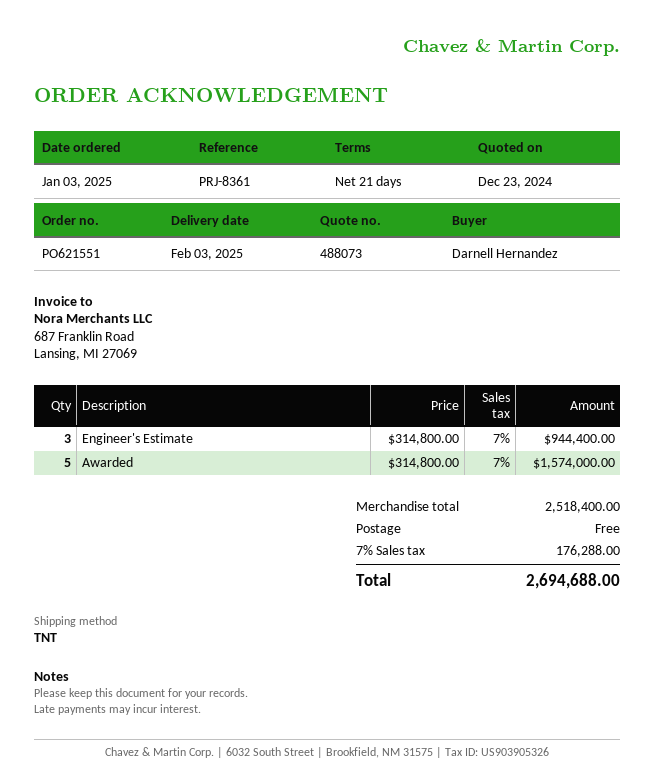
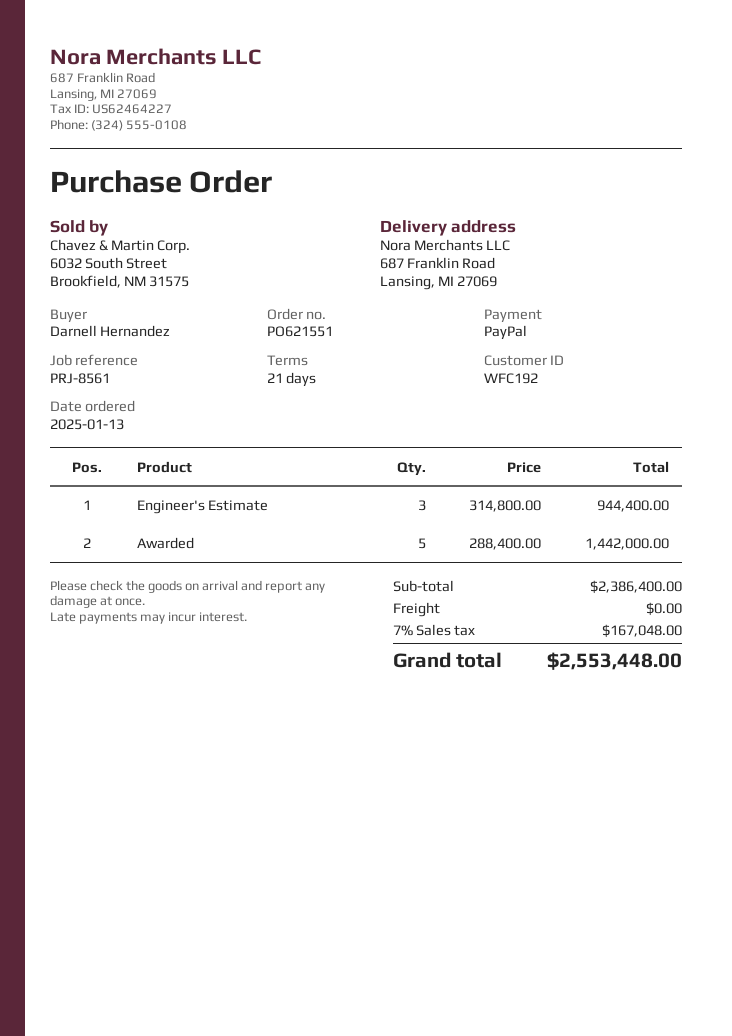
order date: 2025-01-03 -> 2025-01-13
reference: PRJ-8361 -> PRJ-8561
Awarded: 5 x 314800.00 = 1574000.00 -> 5 x 288400.00 = 1442000.00
subtotal: 2518400.00 -> 2386400.00
tax: 7% = 176288.00 -> 7% = 167048.00
total: 2694688.00 -> 2553448.00

